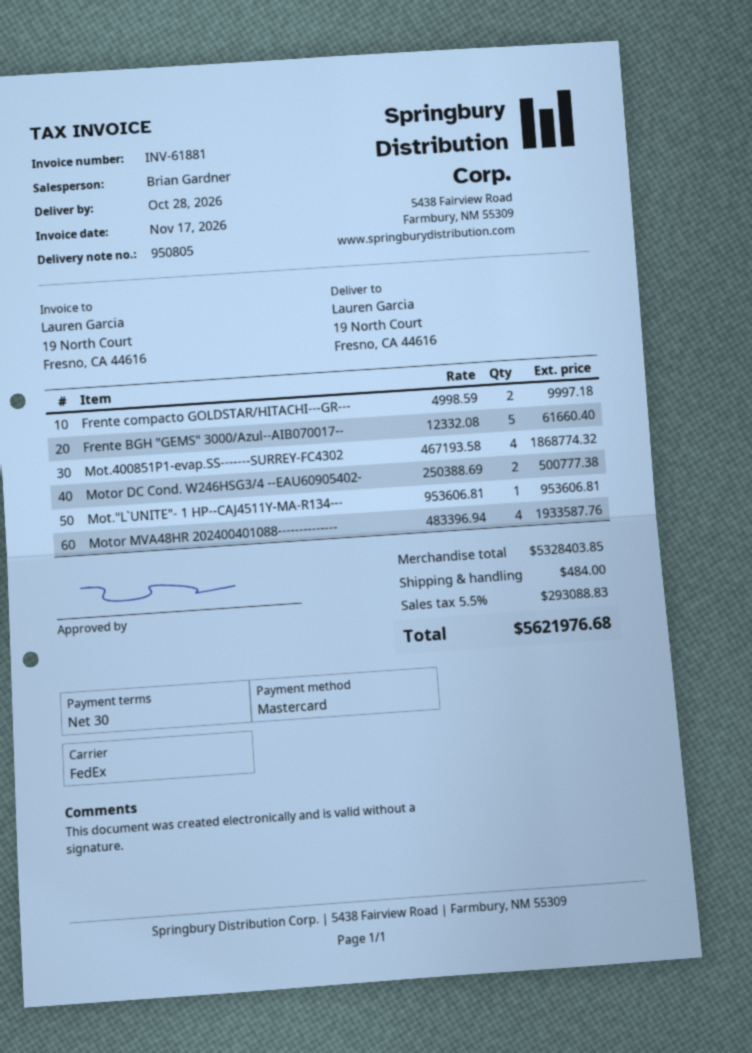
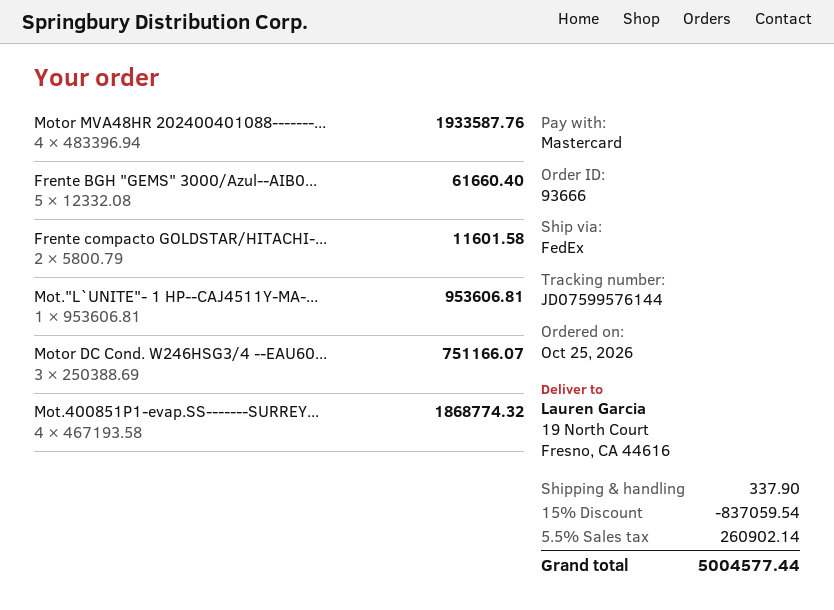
Frente compacto GOLDSTAR/HITACHI---GR---: 2 x 4998.59 = 9997.18 -> 2 x 5800.79 = 11601.58
Motor DC Cond. W246HSG3/4 --EAU60905402-: 2 x 250388.69 = 500777.38 -> 3 x 250388.69 = 751166.07
discount: none -> 15% = 837059.54
shipping: 484.00 -> 337.90
tax: 5.5% = 293088.83 -> 5.5% = 260902.14
total: 5621976.68 -> 5004577.44

